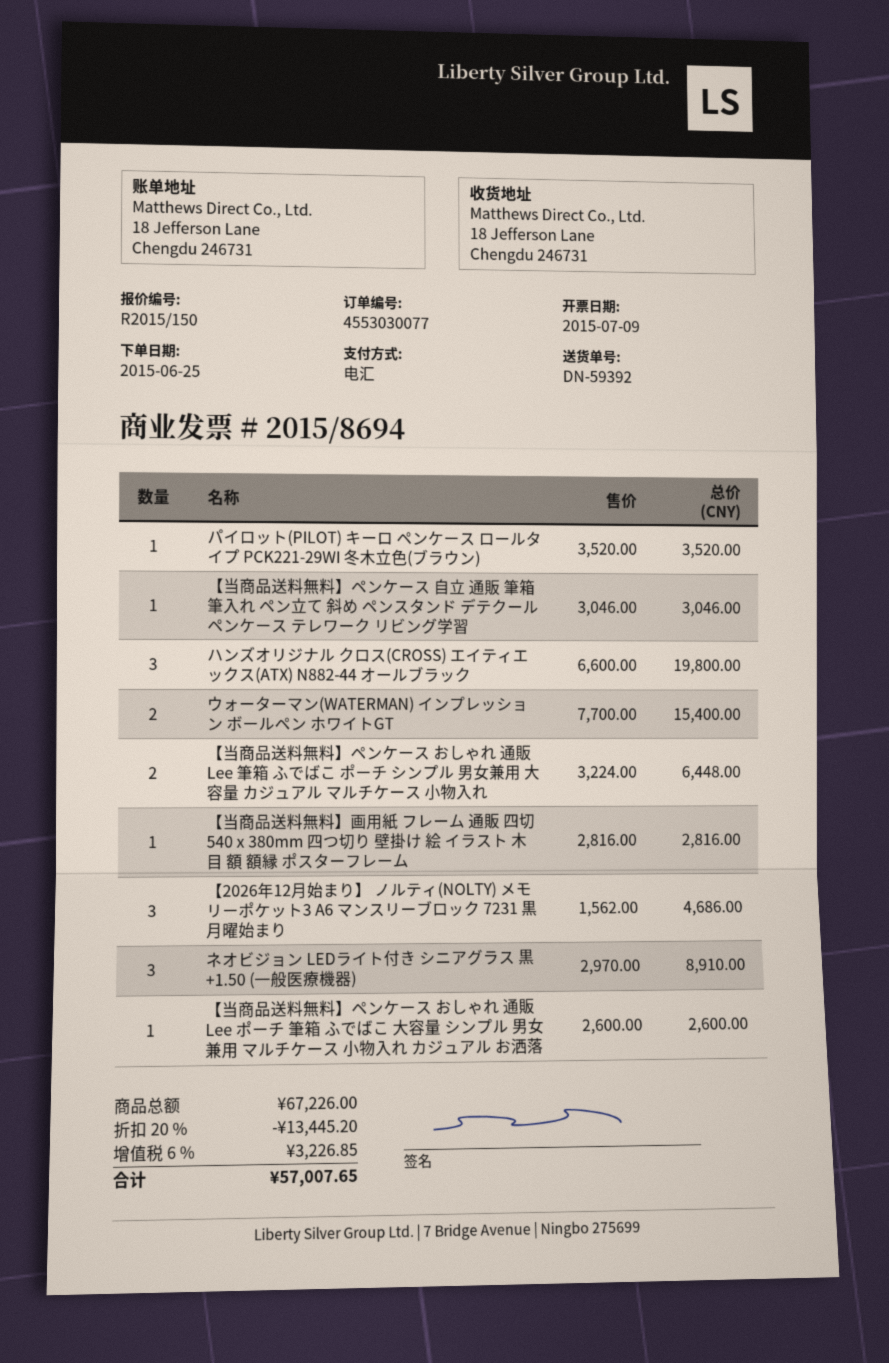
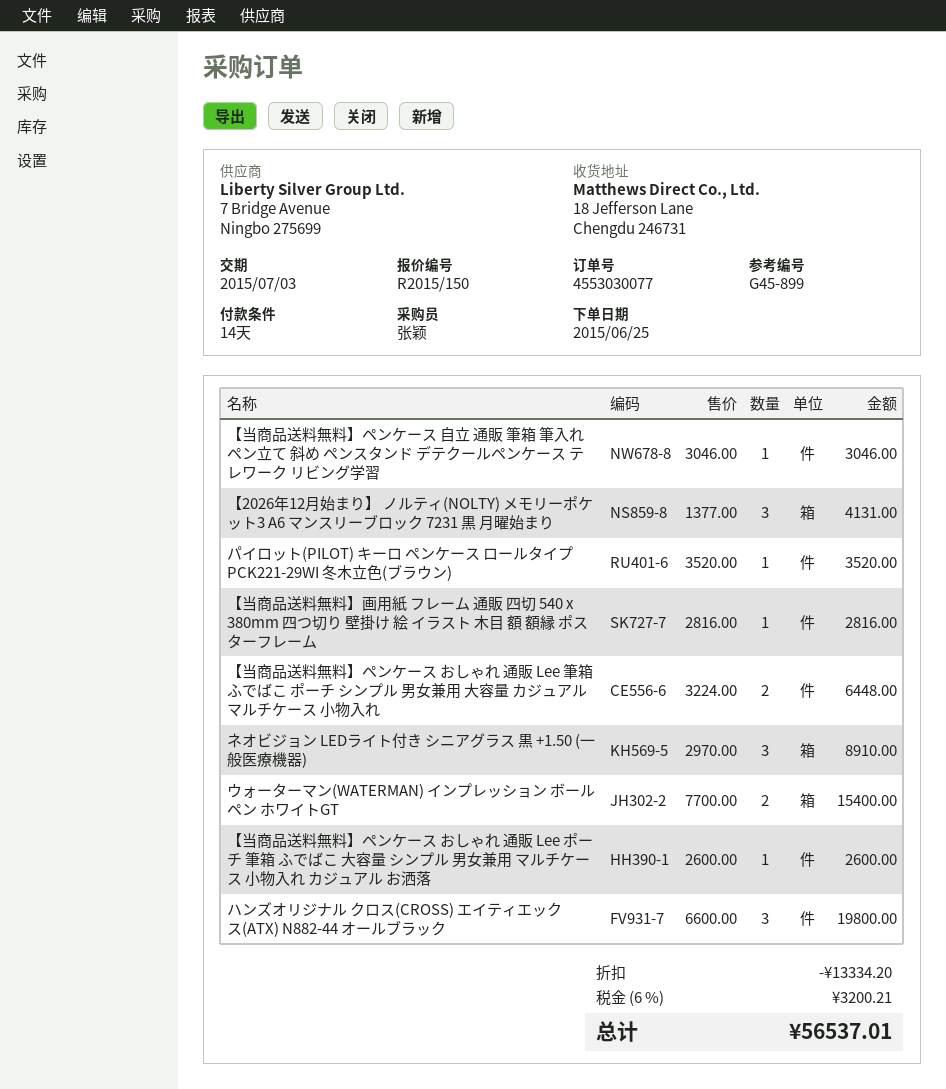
【2026年12月始まり】 ノルティ(NOLTY) メモリーポケット3 A6 マンスリーブロック 7231 黒 月曜始まり: 3 x 1562.00 = 4686.00 -> 3 x 1377.00 = 4131.00
discount: 13445.20 -> 13334.20
tax: 6% = 3226.85 -> 6% = 3200.21
total: 57007.65 -> 56537.01

